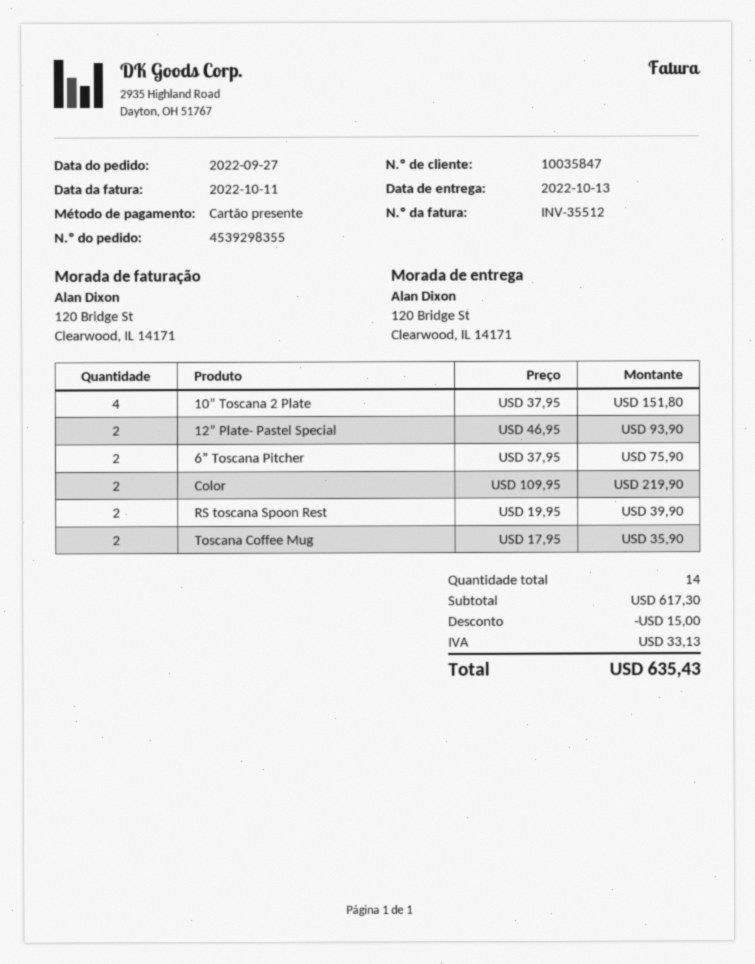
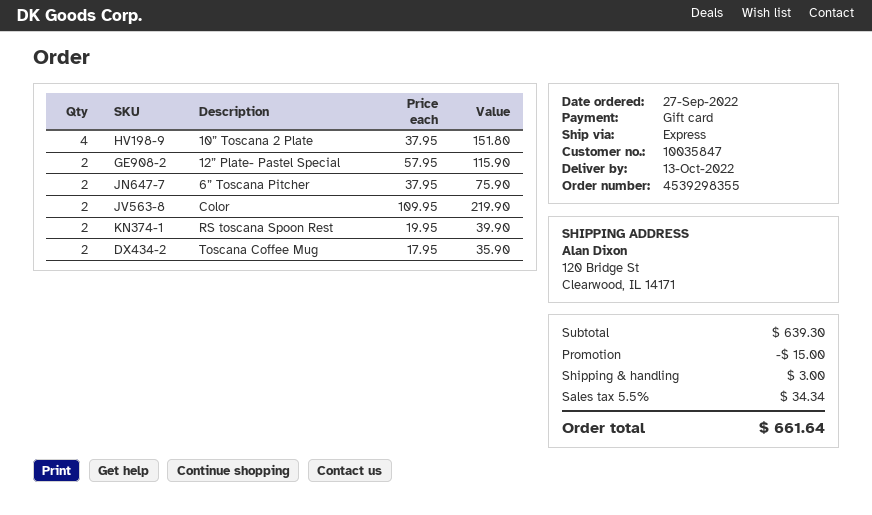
12” Plate- Pastel Special: 2 x 46.95 = 93.90 -> 2 x 57.95 = 115.90
subtotal: 617.30 -> 639.30
shipping: none -> 3.00
tax: 33.13 -> 34.34
total: 635.43 -> 661.64

